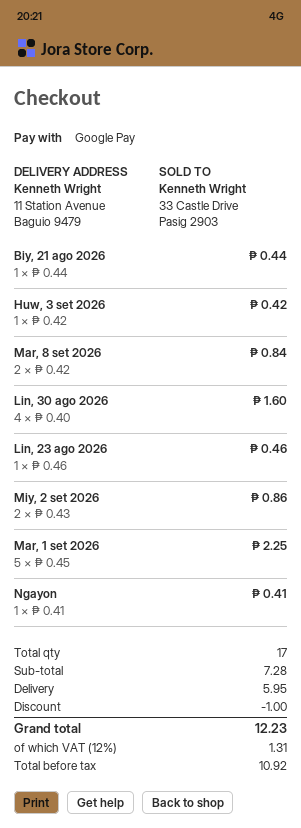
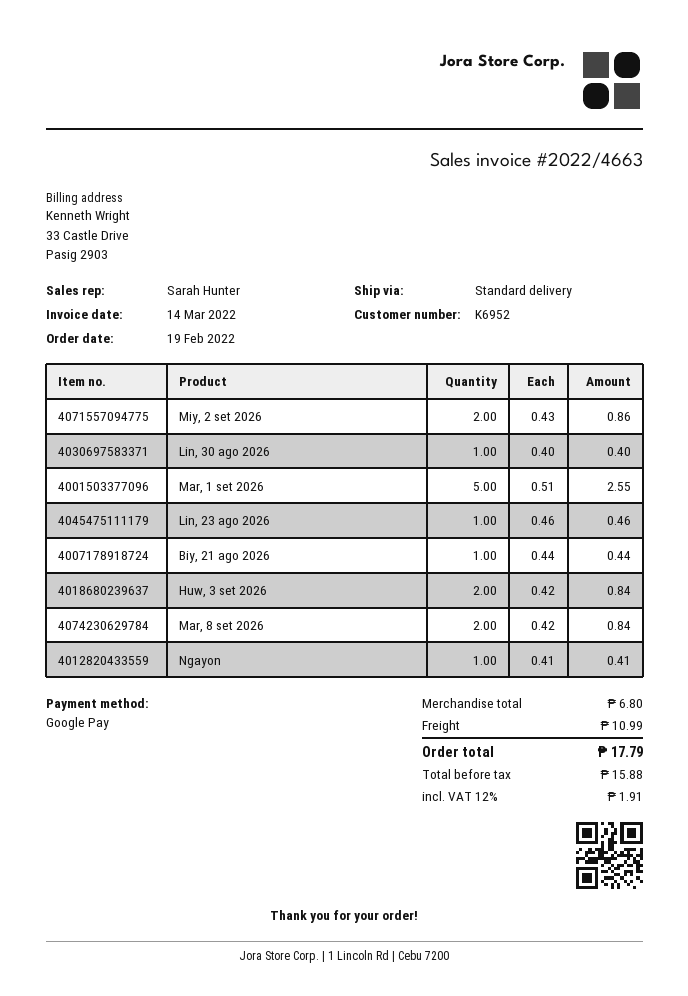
Huw, 3 set 2026: 1 x 0.42 = 0.42 -> 2 x 0.42 = 0.84
Lin, 30 ago 2026: 4 x 0.40 = 1.60 -> 1 x 0.40 = 0.40
Mar, 1 set 2026: 5 x 0.45 = 2.25 -> 5 x 0.51 = 2.55
subtotal: 7.28 -> 6.80
discount: 1.00 -> none
shipping: 5.95 -> 10.99
net: 10.92 -> 15.88
tax: 12% = 1.31 -> 12% = 1.91
total: 12.23 -> 17.79

